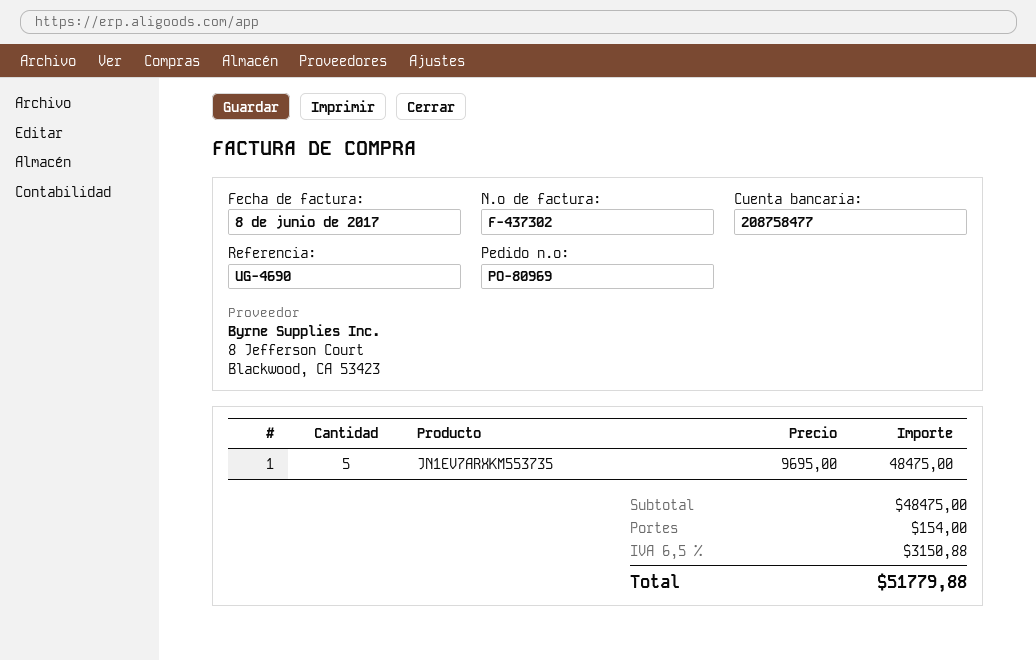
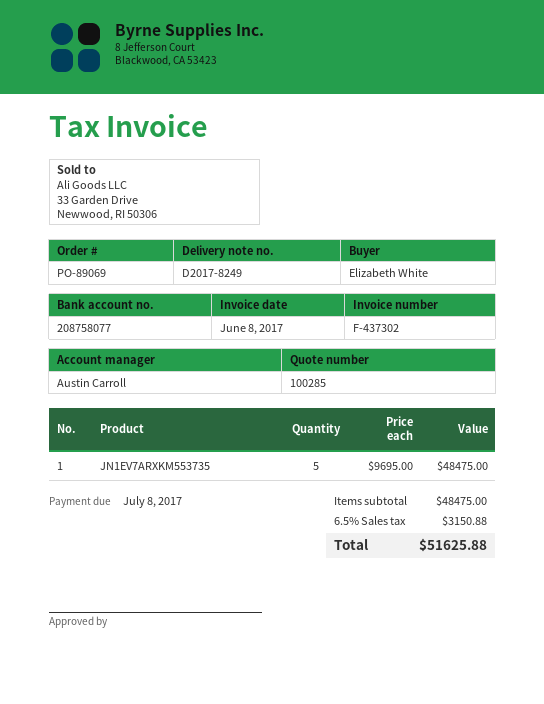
order number: PO-80969 -> PO-89069
bank account: 208758477 -> 208758077
shipping: 154.00 -> none
total: 51779.88 -> 51625.88

